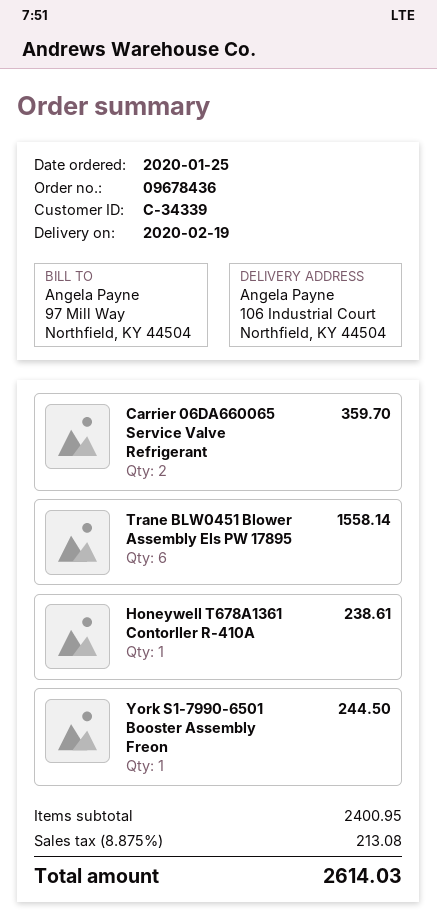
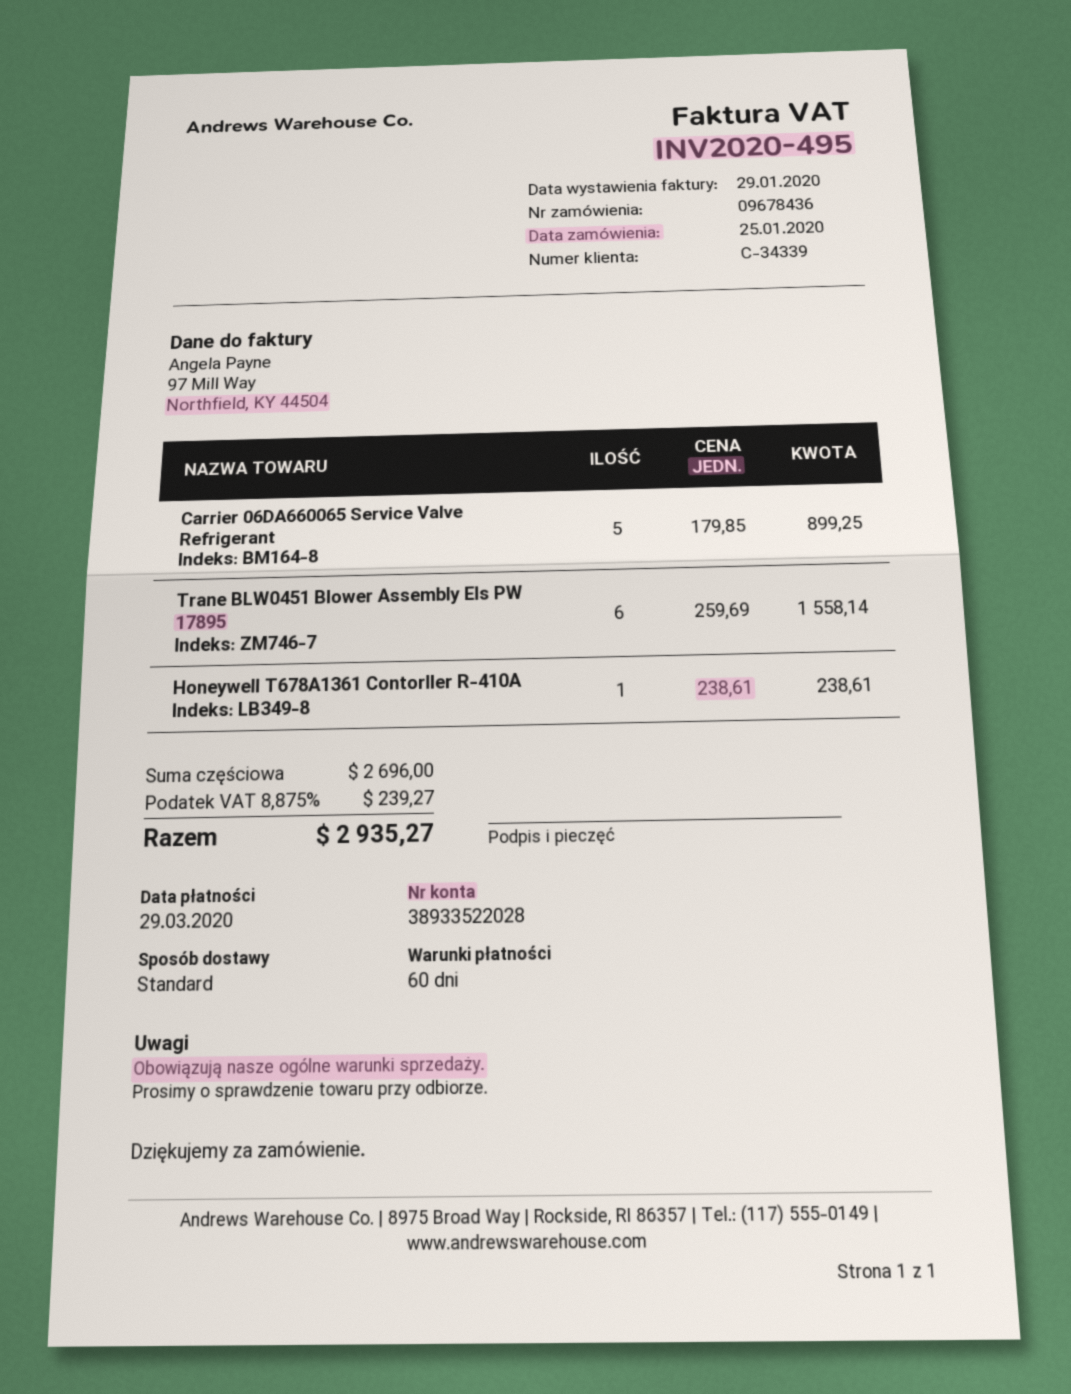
Carrier 06DA660065 Service Valve Refrigerant: 2 for 359.70 -> 5 for 899.25
York S1-7990-6501 Booster Assembly Freon: 1 for 244.50 -> none
subtotal: 2400.95 -> 2696.00
tax: 8.875% = 213.08 -> 8.875% = 239.27
total: 2614.03 -> 2935.27

